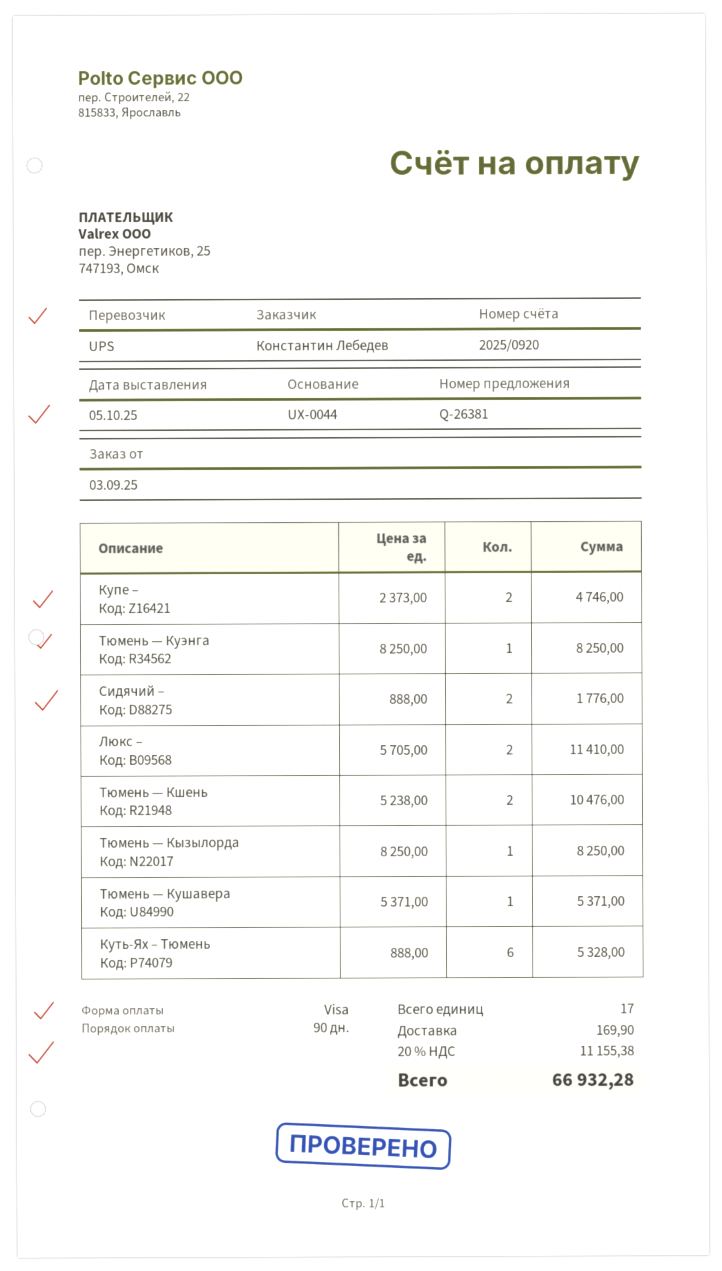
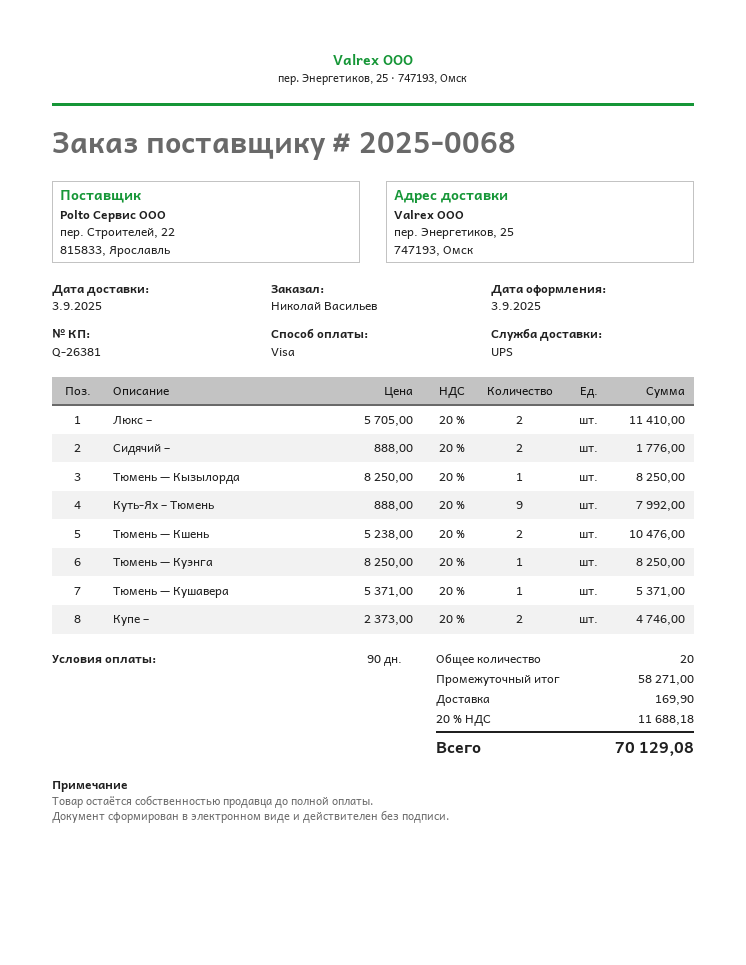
ordered by: Константин Лебедев -> Николай Васильев
Куть-Ях – Тюмень: 6 x 888.00 = 5328.00 -> 9 x 888.00 = 7992.00
total quantity: 17 -> 20
tax: 20% = 11155.38 -> 20% = 11688.18
total: 66932.28 -> 70129.08

